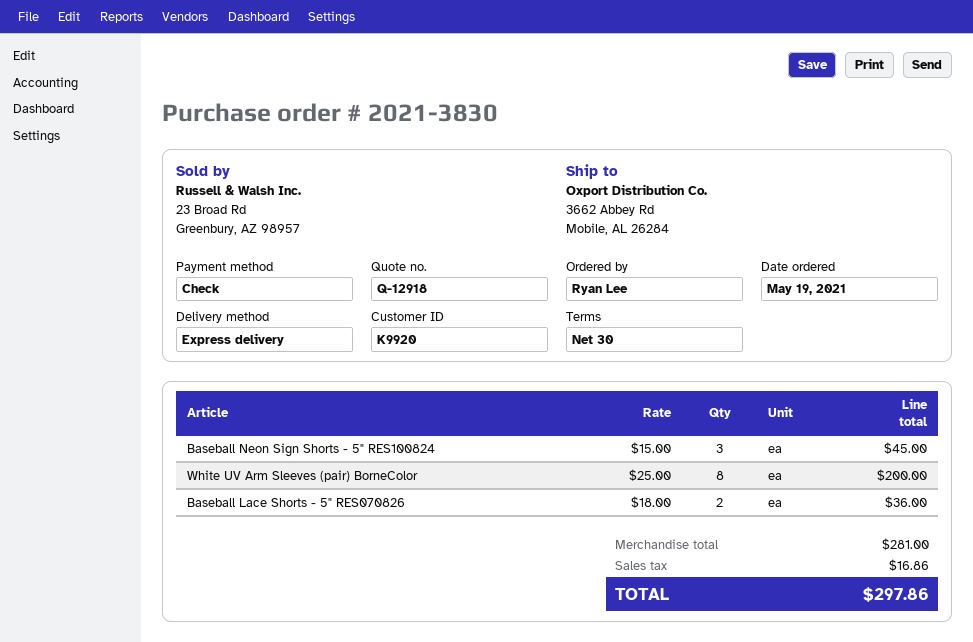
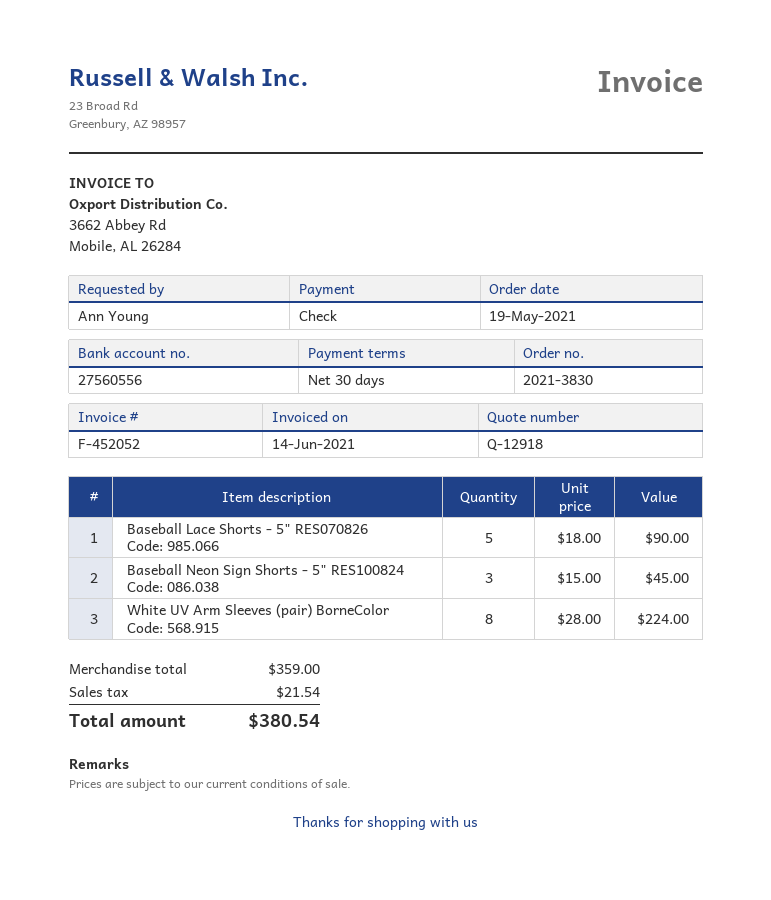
ordered by: Ryan Lee -> Ann Young
White UV Arm Sleeves (pair) BorneColor: 8 x 25.00 = 200.00 -> 8 x 28.00 = 224.00
Baseball Lace Shorts - 5" RES070826: 2 x 18.00 = 36.00 -> 5 x 18.00 = 90.00
subtotal: 281.00 -> 359.00
tax: 16.86 -> 21.54
total: 297.86 -> 380.54

